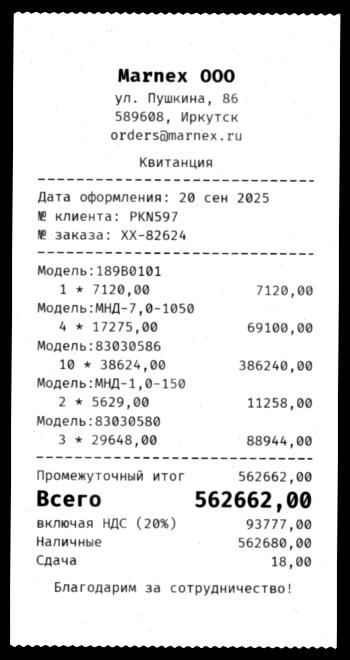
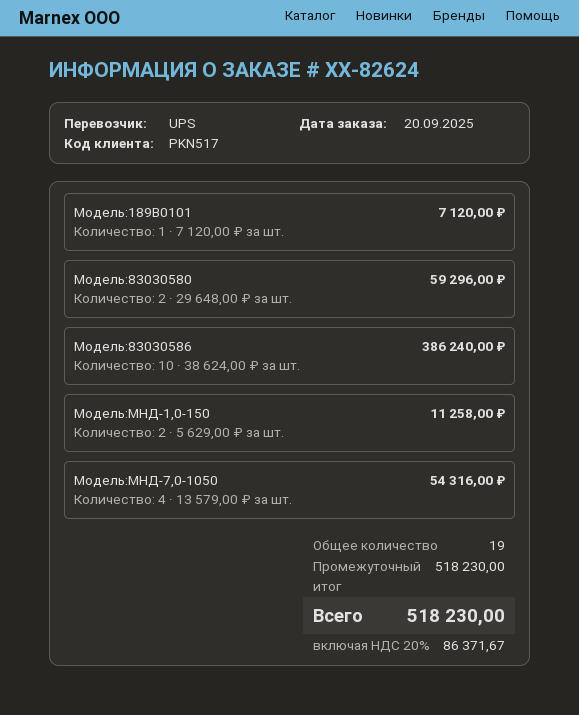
customer number: PKN597 -> PKN517
Модель:МНД-7,0-1050: 4 x 17275.00 = 69100.00 -> 4 x 13579.00 = 54316.00
Модель:83030580: 3 x 29648.00 = 88944.00 -> 2 x 29648.00 = 59296.00
subtotal: 562662.00 -> 518230.00
tax: 20% = 93777.00 -> 20% = 86371.67
total: 562662.00 -> 518230.00

